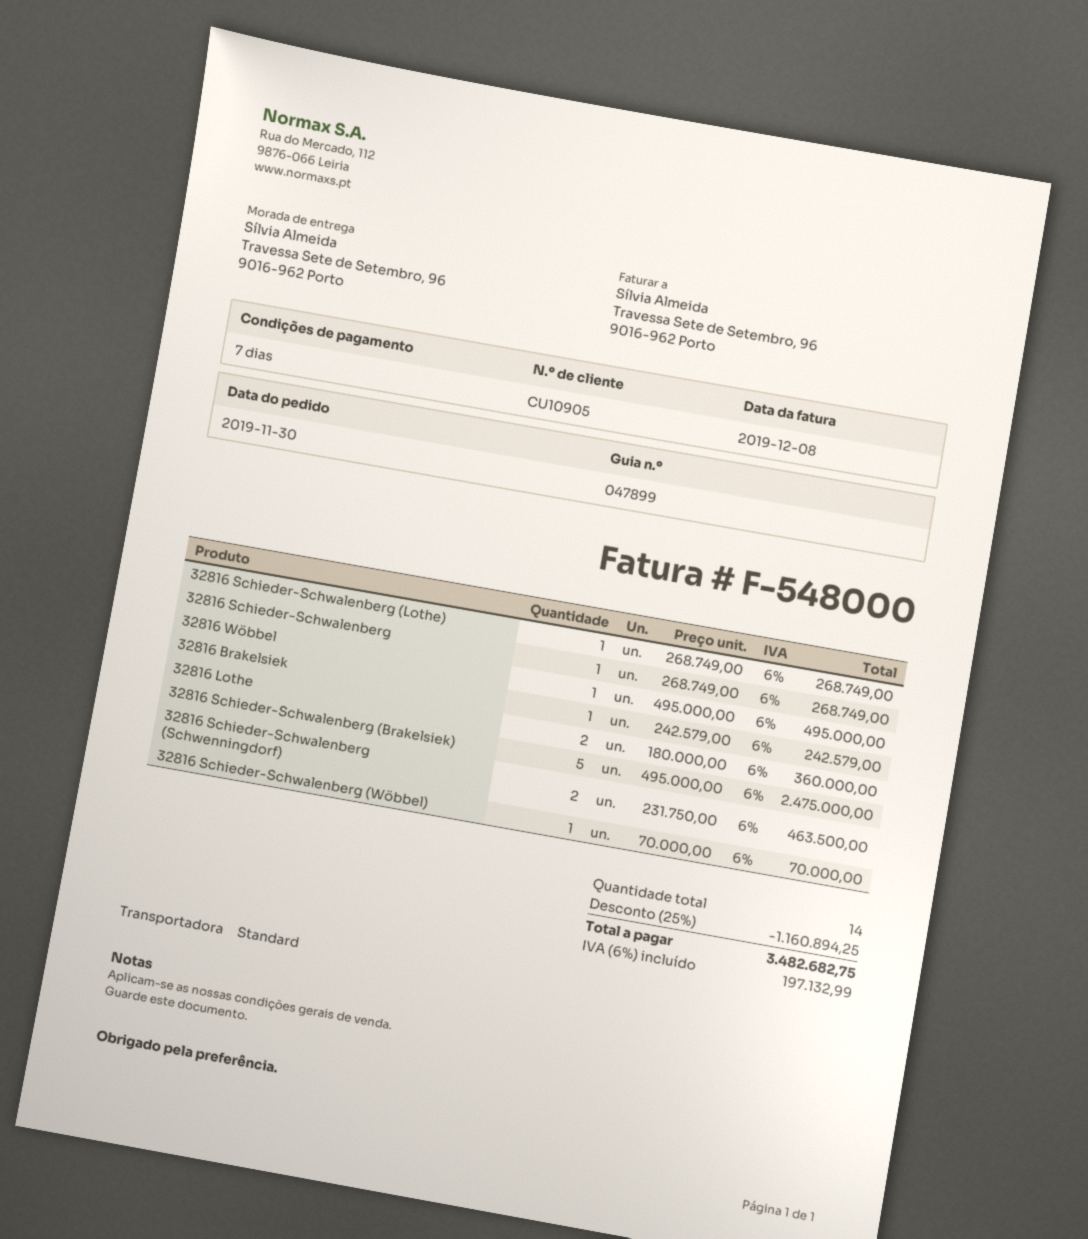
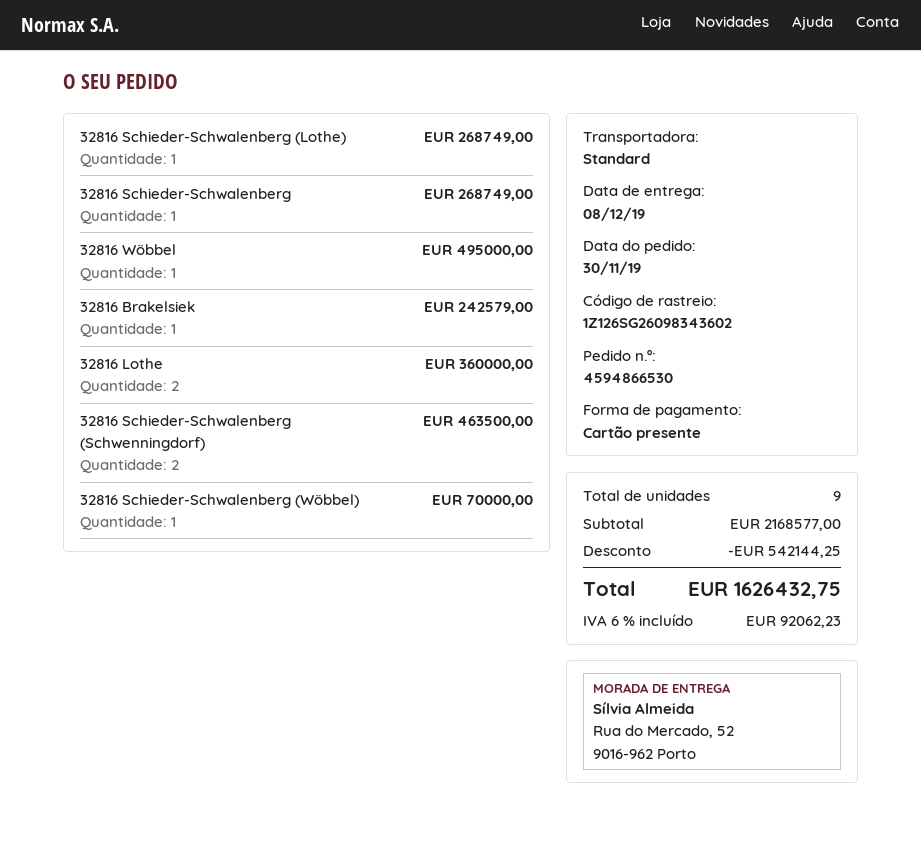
ship to: Travessa Sete de Setembro, 96, 9016-962 Porto -> Rua do Mercado, 52, 9016-962 Porto
32816 Schieder-Schwalenberg (Brakelsiek): 5 for 2475000.00 -> none
total quantity: 14 -> 9
discount: 1160894.25 -> 542144.25
tax: 6% = 197132.99 -> 6% = 92062.23
total: 3482682.75 -> 1626432.75

